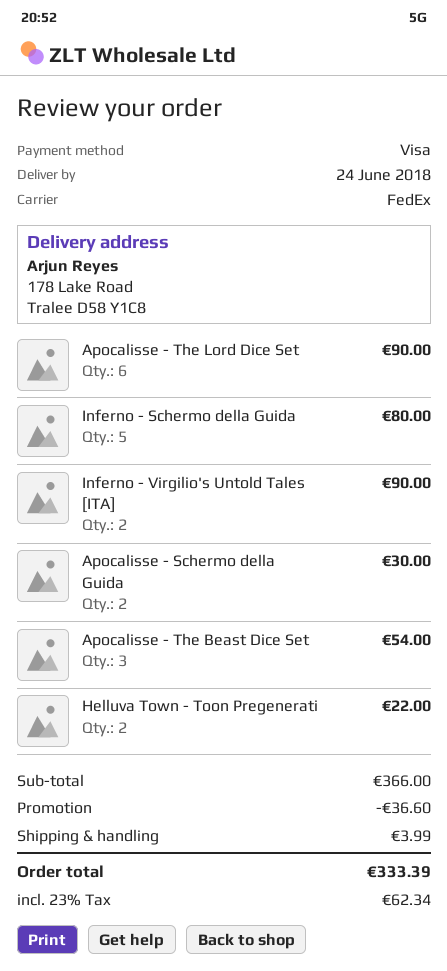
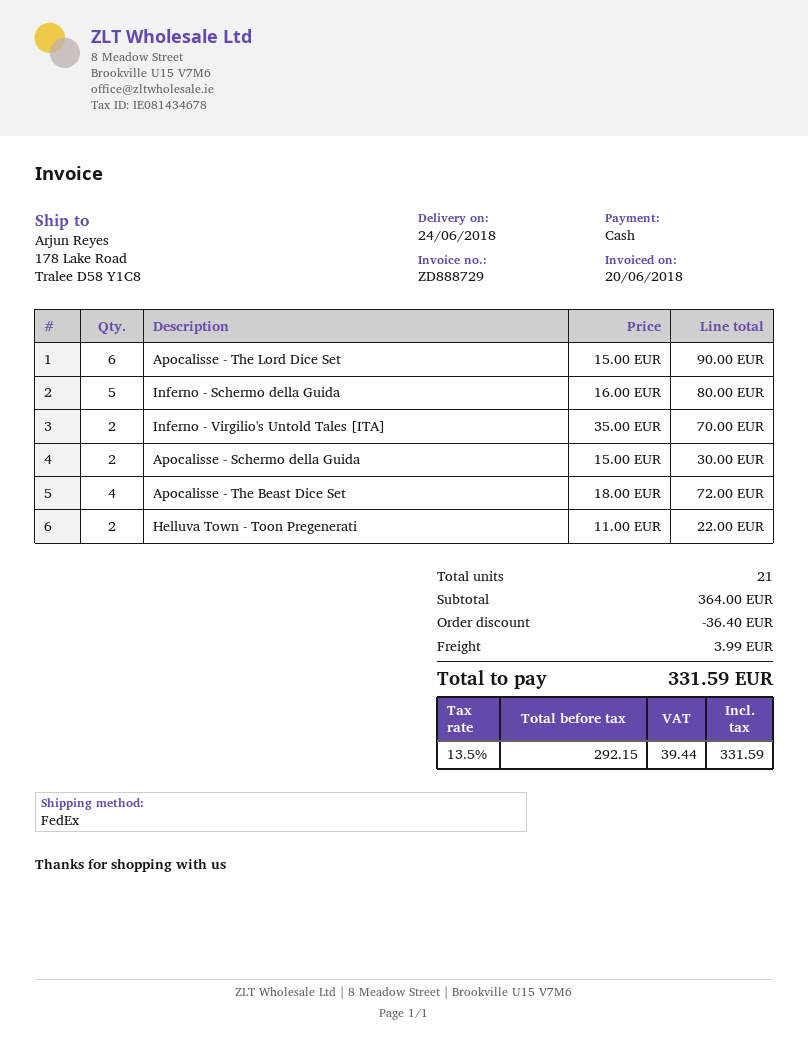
payment method: Visa -> cash
Inferno - Virgilio's Untold Tales [ITA]: 2 for 90.00 -> 2 for 70.00
Apocalisse - The Beast Dice Set: 3 for 54.00 -> 4 for 72.00
subtotal: 366.00 -> 364.00
discount: 36.60 -> 36.40
tax: 23% = 62.34 -> 13.5% = 39.44
total: 333.39 -> 331.59

